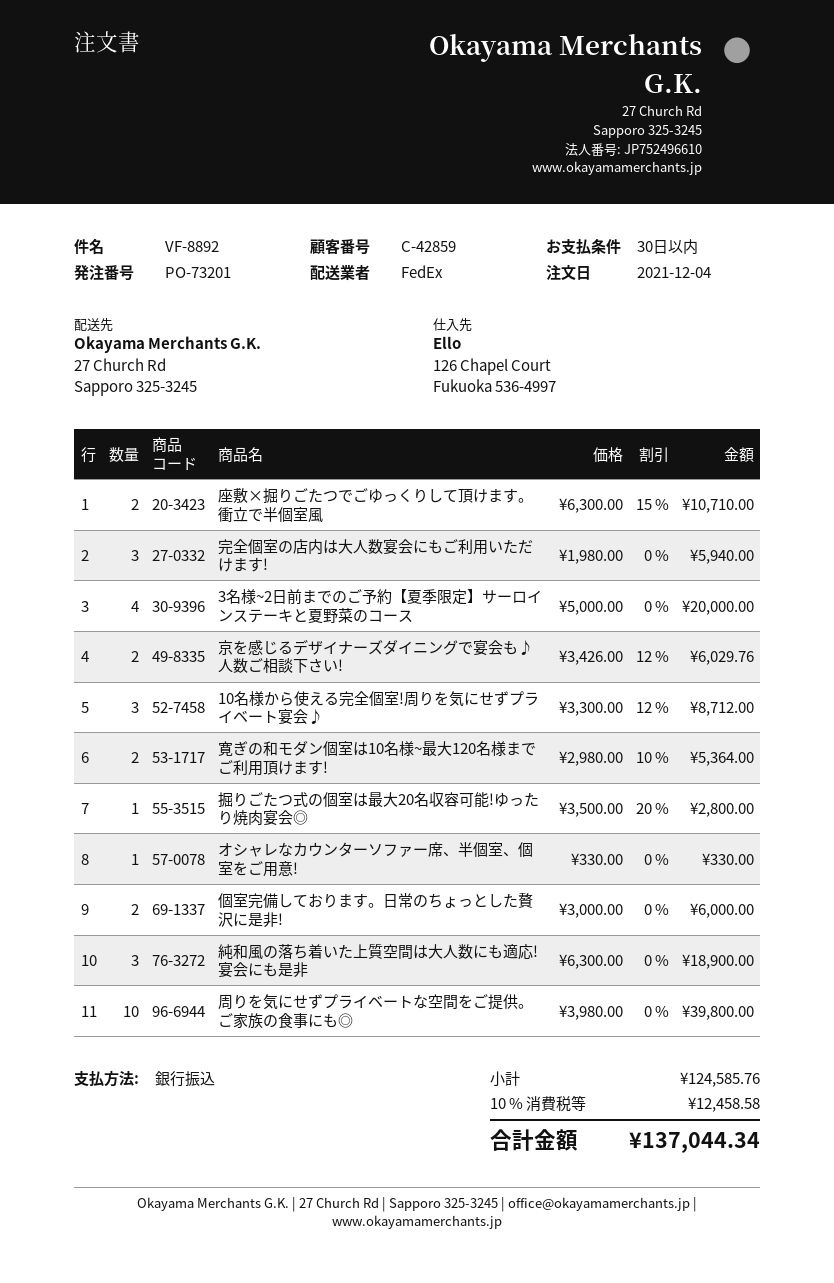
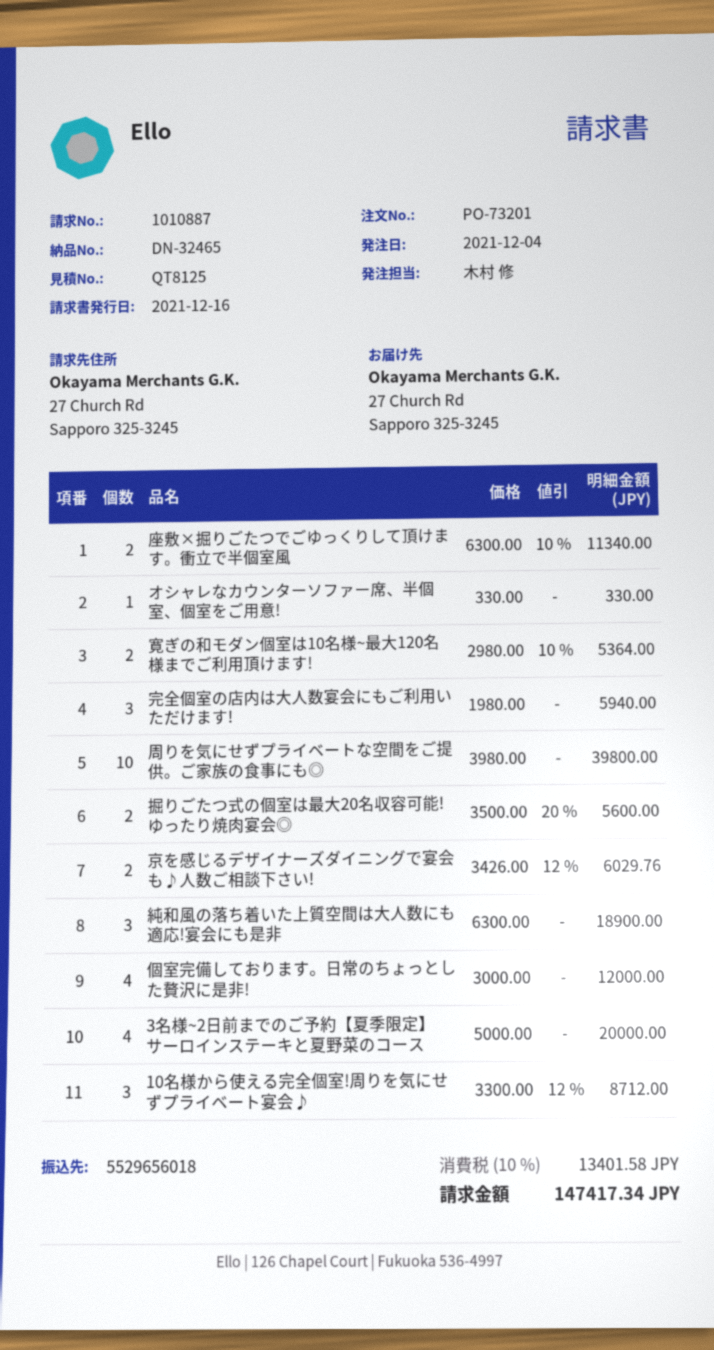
座敷×掘りごたつでごゆっくりして頂けます。衝立で半個室風: 2 x 6300.00 - 15% = 10710.00 -> 2 x 6300.00 - 10% = 11340.00
掘りごたつ式の個室は最大20名収容可能!ゆったり焼肉宴会◎: 1 x 3500.00 - 20% = 2800.00 -> 2 x 3500.00 - 20% = 5600.00
個室完備しております。日常のちょっとした贅沢に是非!: 2 x 3000.00 = 6000.00 -> 4 x 3000.00 = 12000.00
tax: 10% = 12458.58 -> 10% = 13401.58
total: 137044.34 -> 147417.34

